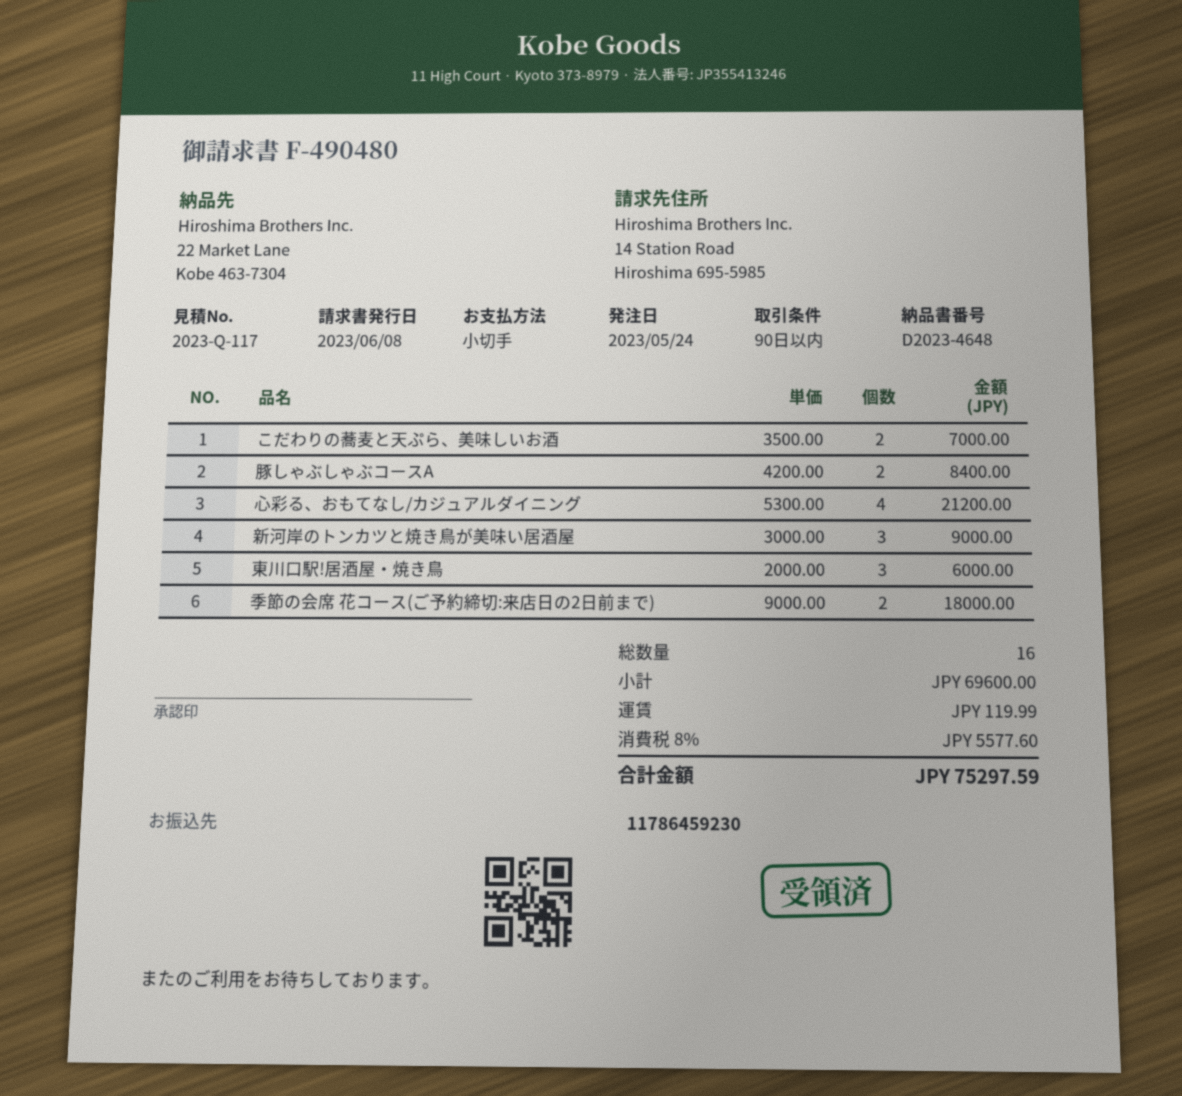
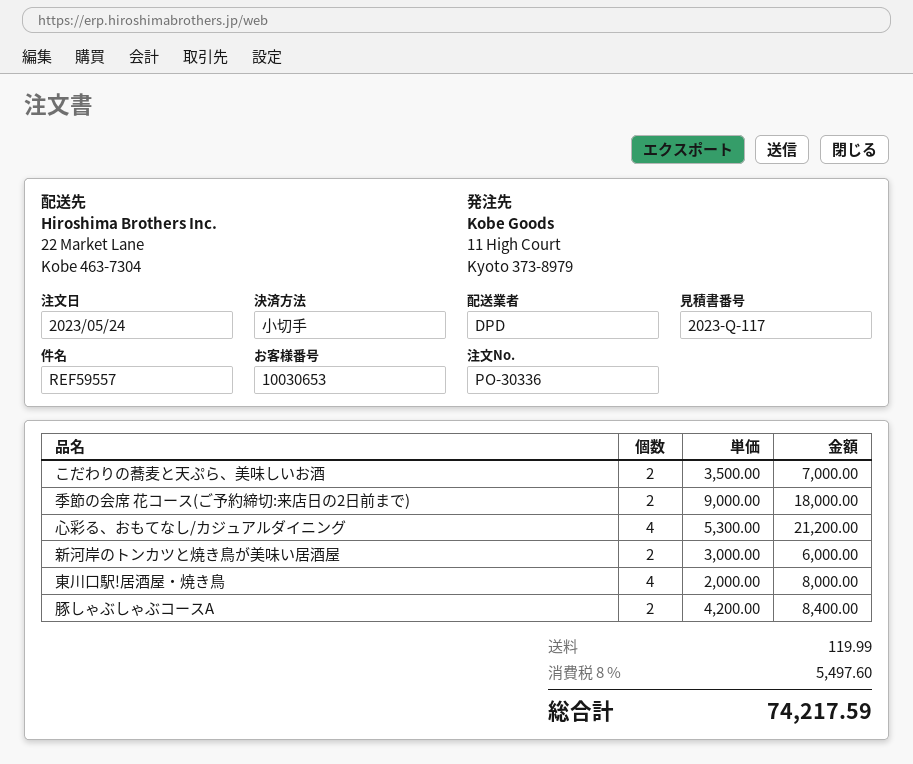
新河岸のトンカツと焼き鳥が美味い居酒屋: 3 x 3000.00 = 9000.00 -> 2 x 3000.00 = 6000.00
東川口駅!居酒屋・焼き鳥: 3 x 2000.00 = 6000.00 -> 4 x 2000.00 = 8000.00
tax: 8% = 5577.60 -> 8% = 5497.60
total: 75297.59 -> 74217.59

